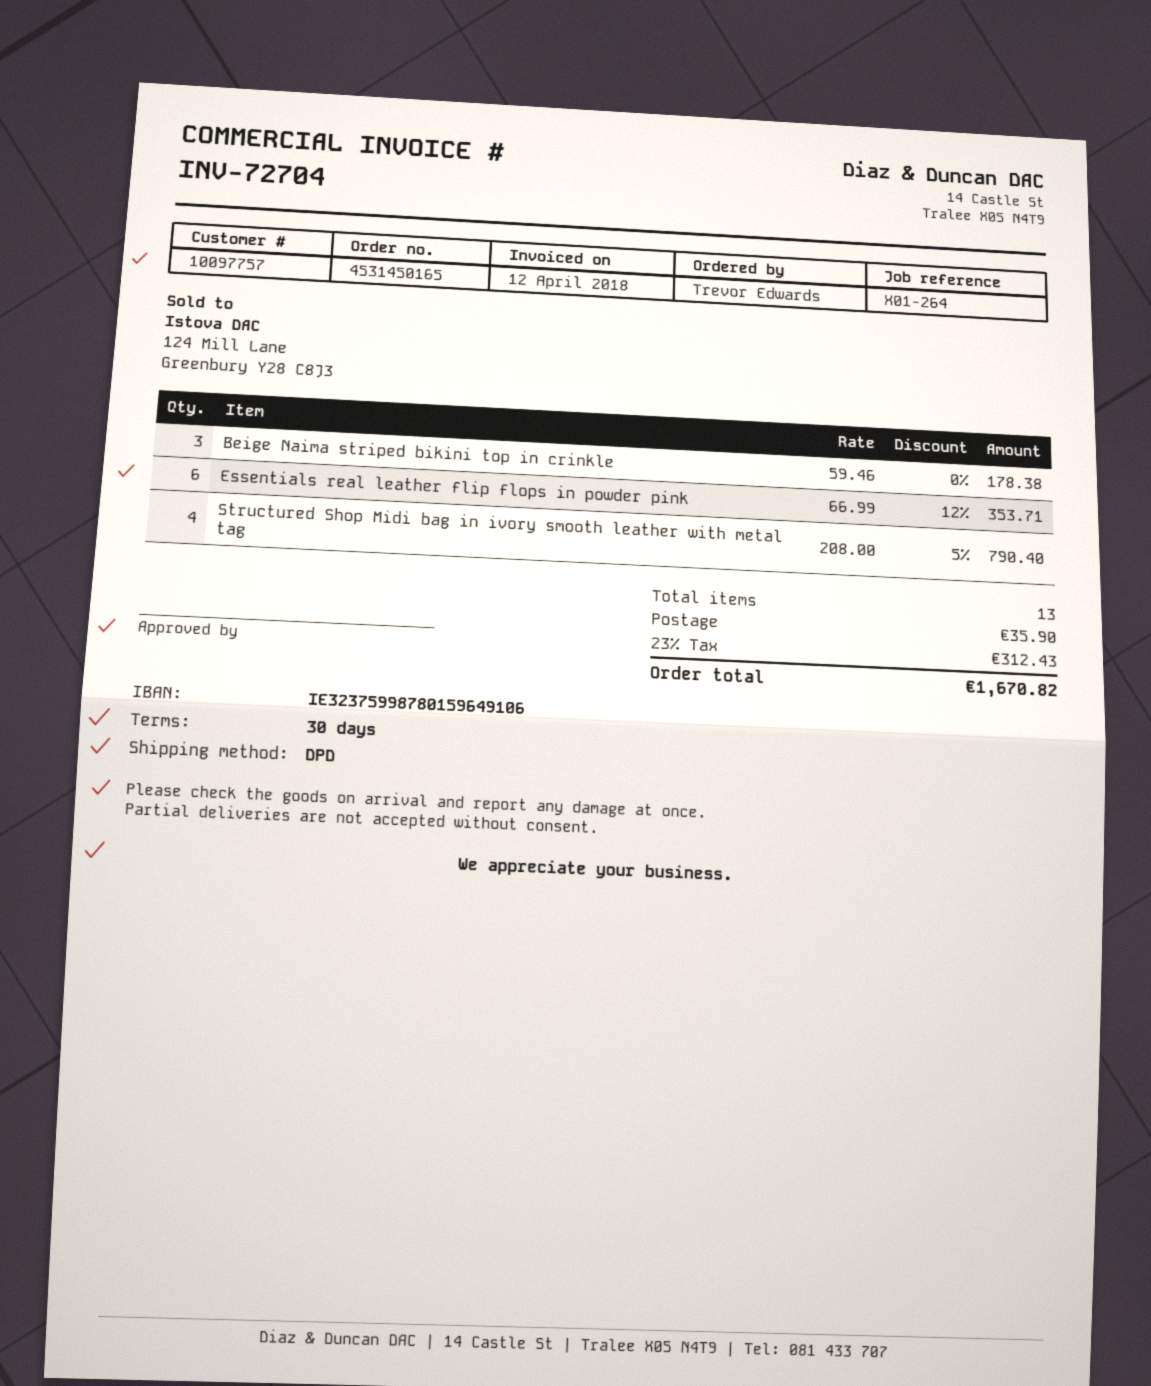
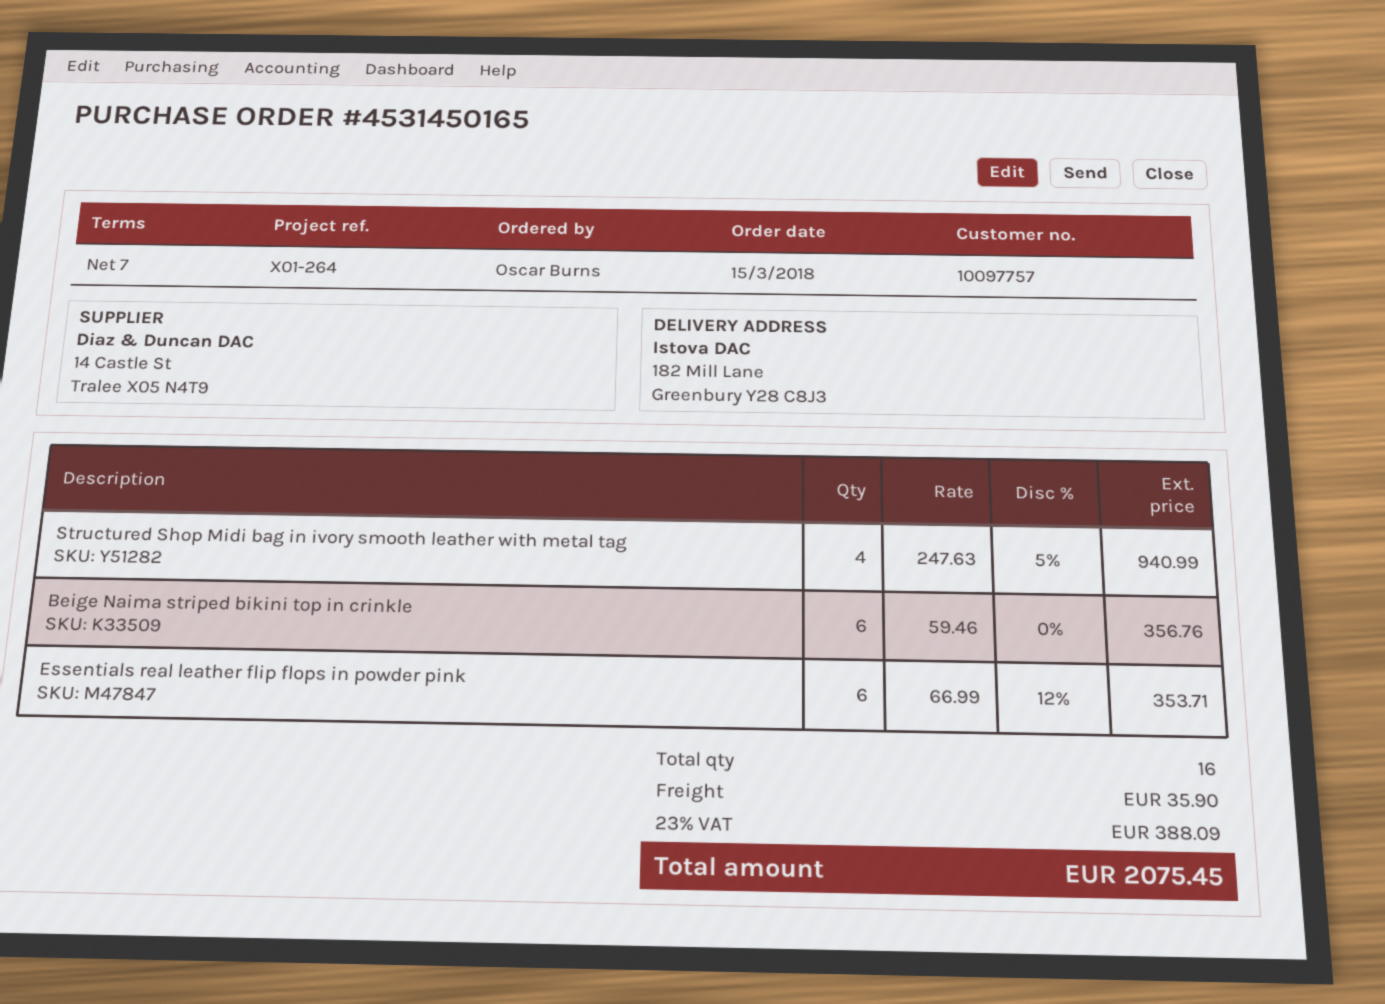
payment terms: 30 days -> 7 days
ordered by: Trevor Edwards -> Oscar Burns
Beige Naima striped bikini top in crinkle: 3 x 59.46 = 178.38 -> 6 x 59.46 = 356.76
Structured Shop Midi bag in ivory smooth leather with metal tag: 4 x 208.00 - 5% = 790.40 -> 4 x 247.63 - 5% = 940.99
total quantity: 13 -> 16
tax: 23% = 312.43 -> 23% = 388.09
total: 1670.82 -> 2075.45

